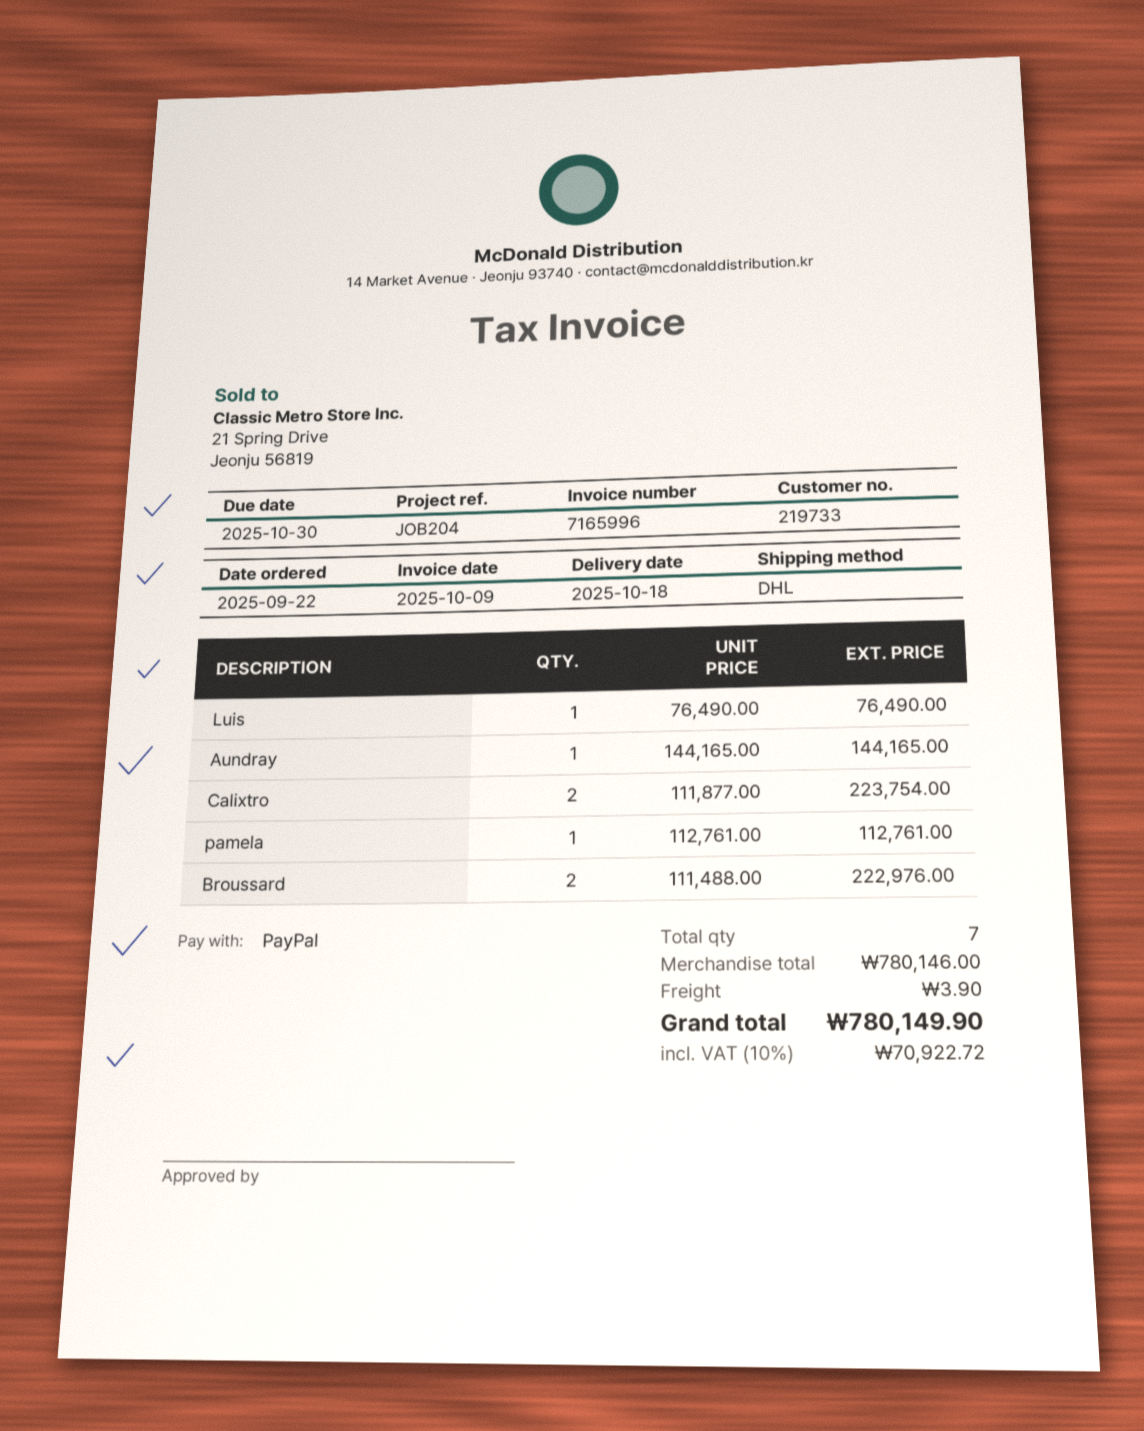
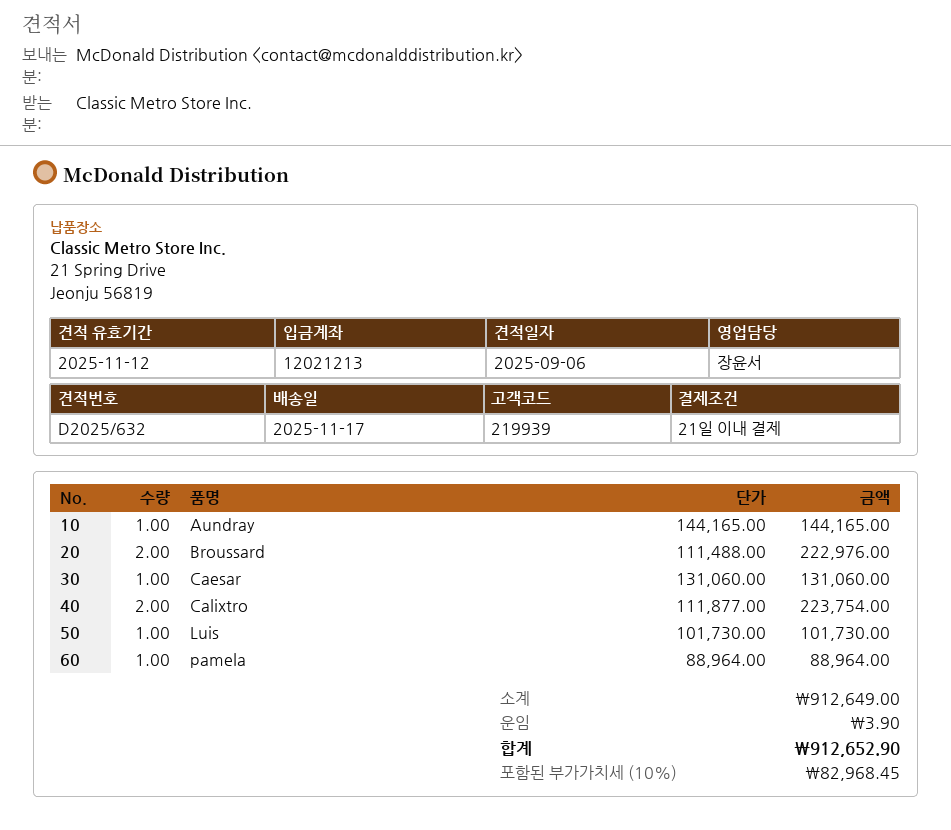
delivery date: 2025-10-18 -> 2025-11-17
customer number: 219733 -> 219939
Luis: 1 x 76490.00 = 76490.00 -> 1 x 101730.00 = 101730.00
pamela: 1 x 112761.00 = 112761.00 -> 1 x 88964.00 = 88964.00
Caesar: none -> 1 x 131060.00 = 131060.00
subtotal: 780146.00 -> 912649.00
tax: 10% = 70922.72 -> 10% = 82968.45
total: 780149.90 -> 912652.90

